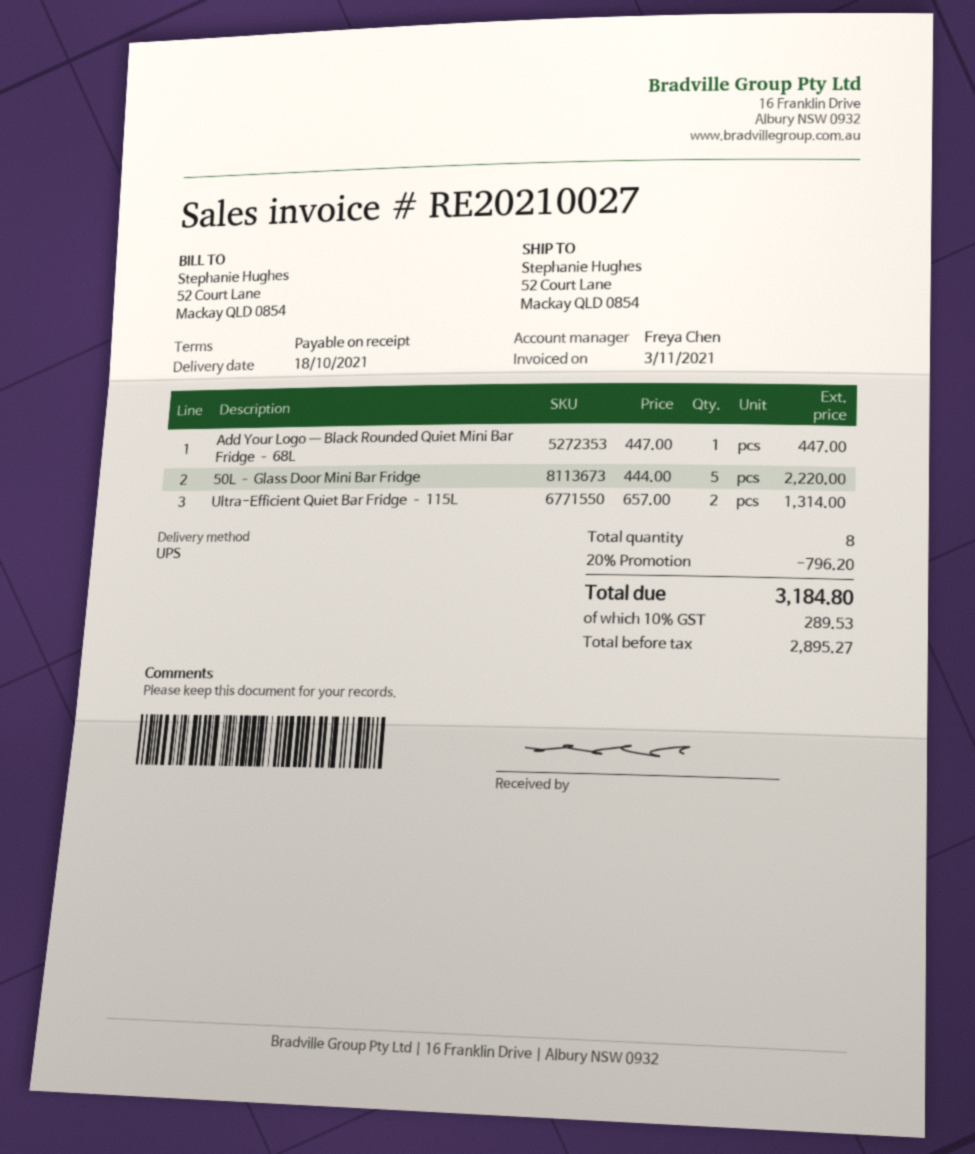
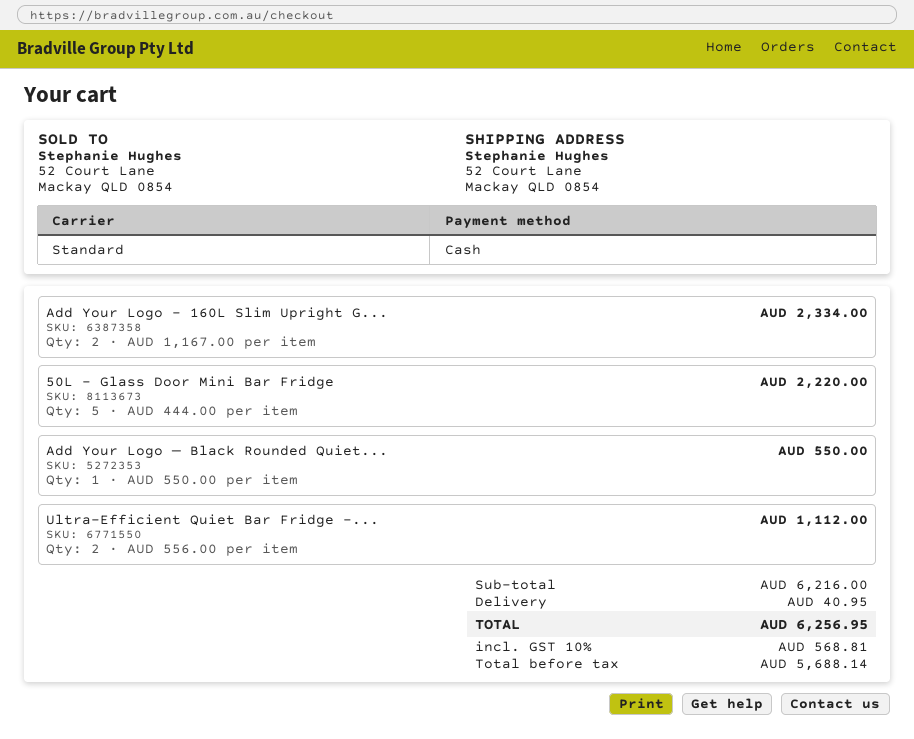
shipping method: UPS -> standard
Add Your Logo — Black Rounded Quiet Mini Bar Fridge – 68L: 1 x 447.00 = 447.00 -> 1 x 550.00 = 550.00
Ultra-Efficient Quiet Bar Fridge – 115L: 2 x 657.00 = 1314.00 -> 2 x 556.00 = 1112.00
Add Your Logo - 160L Slim Upright G...: none -> 2 x 1167.00 = 2334.00
discount: 20% = 796.20 -> none
shipping: none -> 40.95
net: 2895.27 -> 5688.14
tax: 10% = 289.53 -> 10% = 568.81
total: 3184.80 -> 6256.95

